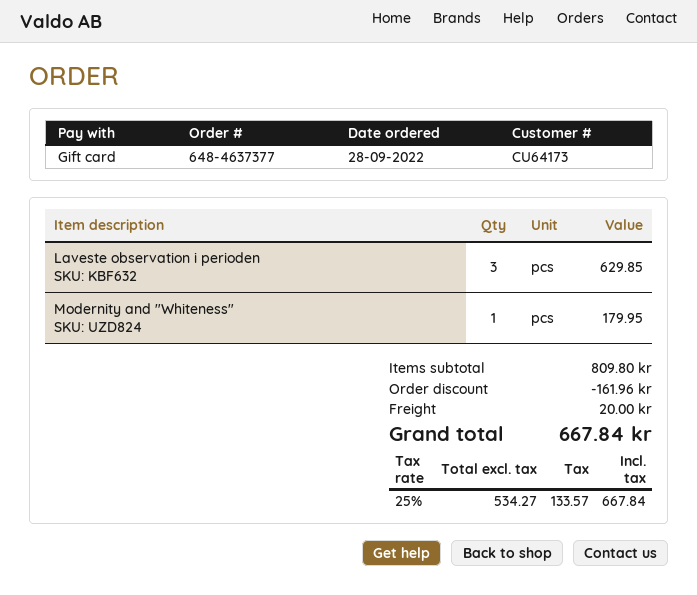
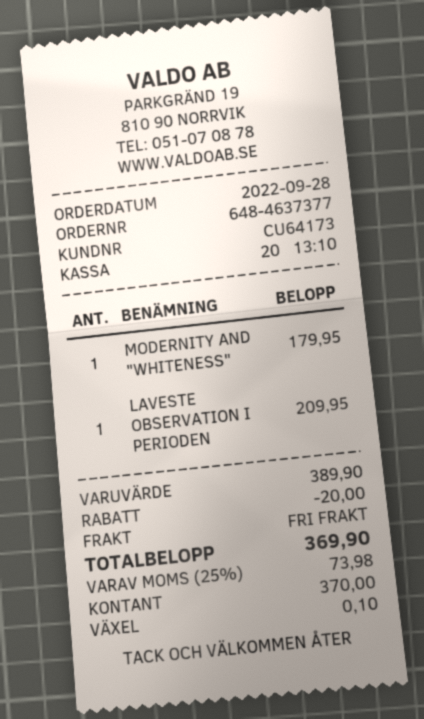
payment method: gift card -> cash
Laveste observation i perioden: 3 for 629.85 -> 1 for 209.95
subtotal: 809.80 -> 389.90
discount: 161.96 -> 20.00
shipping: 20.00 -> 0.00
tax: 25% = 133.57 -> 25% = 73.98
total: 667.84 -> 369.90

